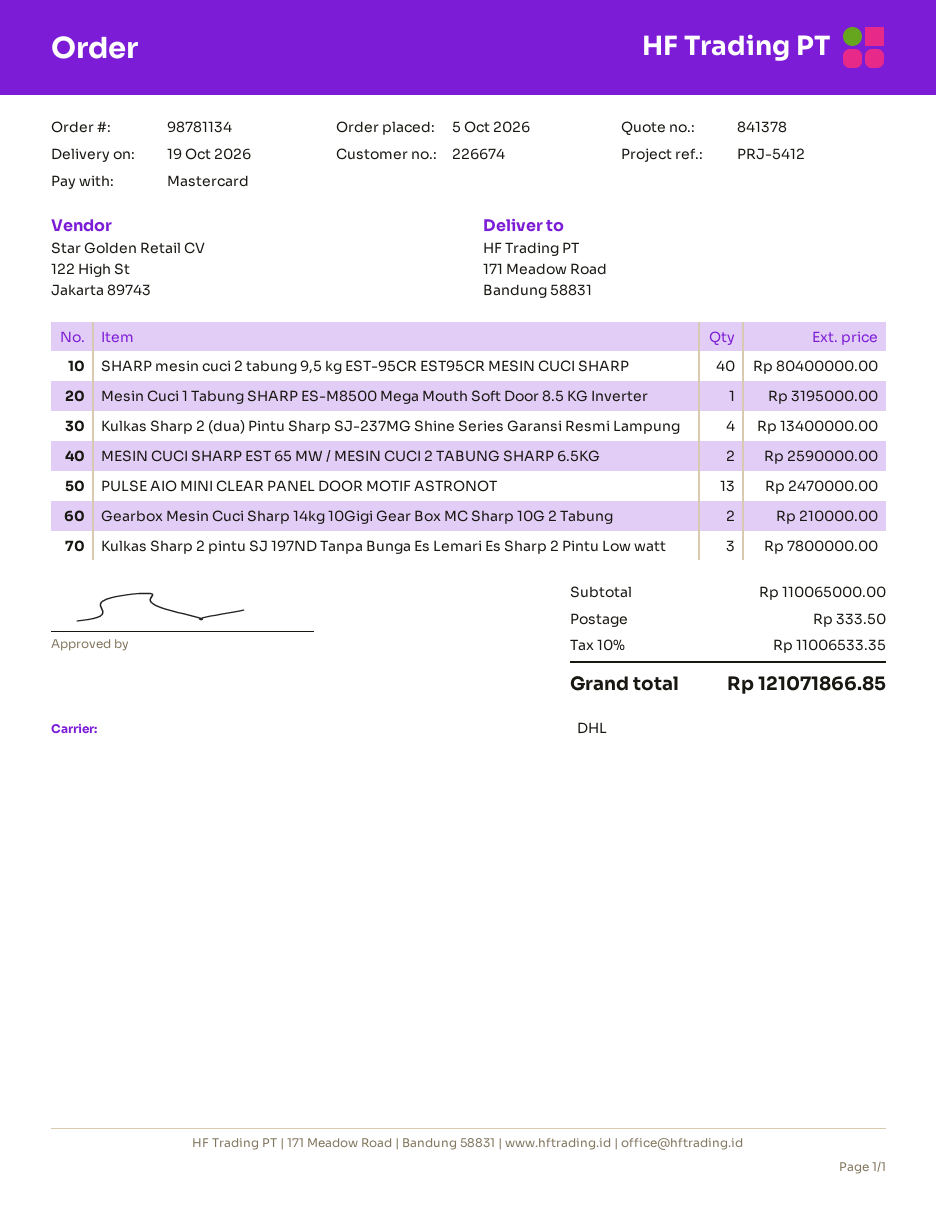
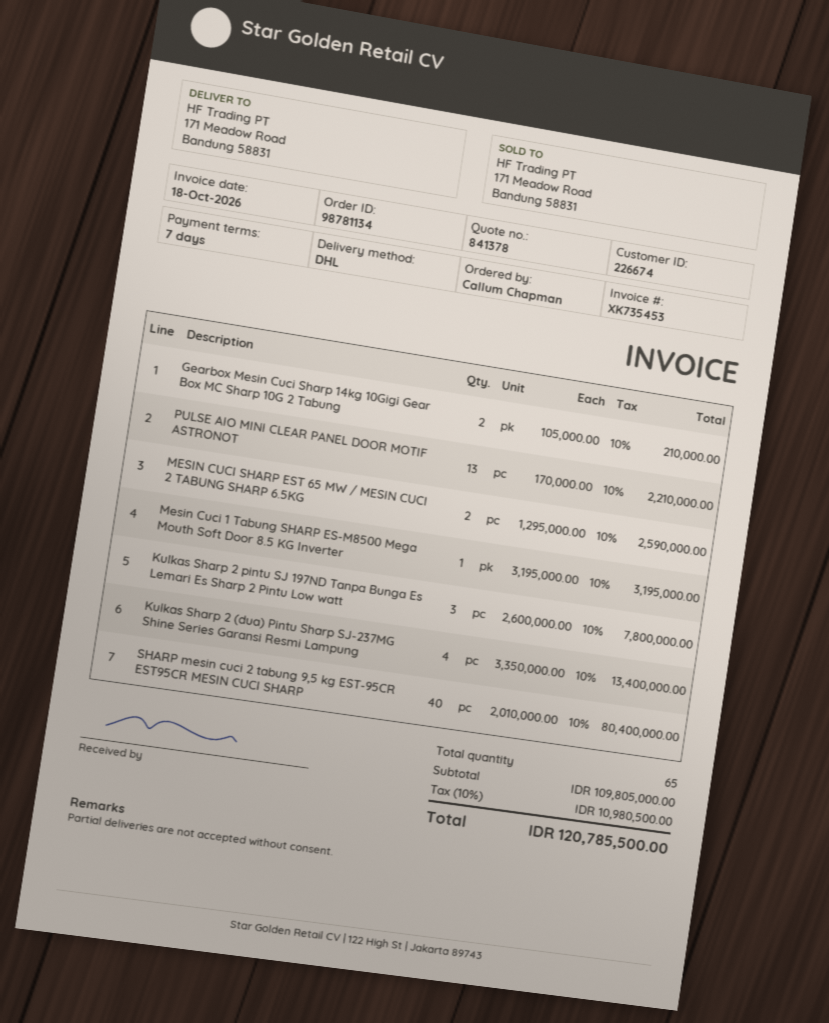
PULSE AIO MINI CLEAR PANEL DOOR MOTIF ASTRONOT: 13 for 2470000.00 -> 13 for 2210000.00
subtotal: 110065000.00 -> 109805000.00
shipping: 333.50 -> none
tax: 10% = 11006533.35 -> 10% = 10980500.00
total: 121071866.85 -> 120785500.00

